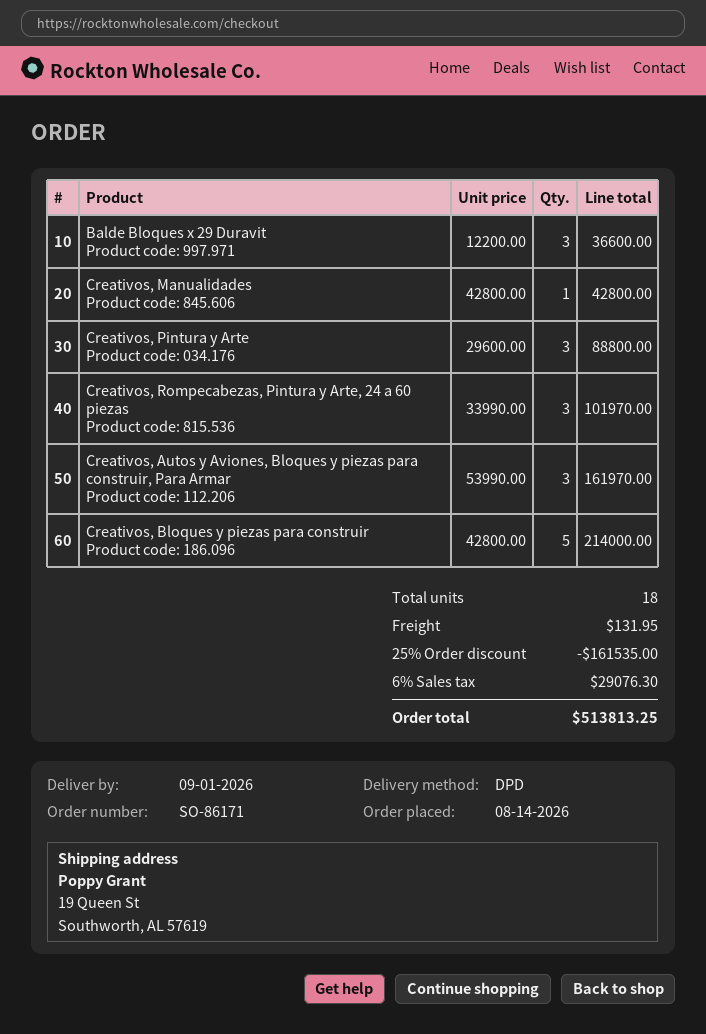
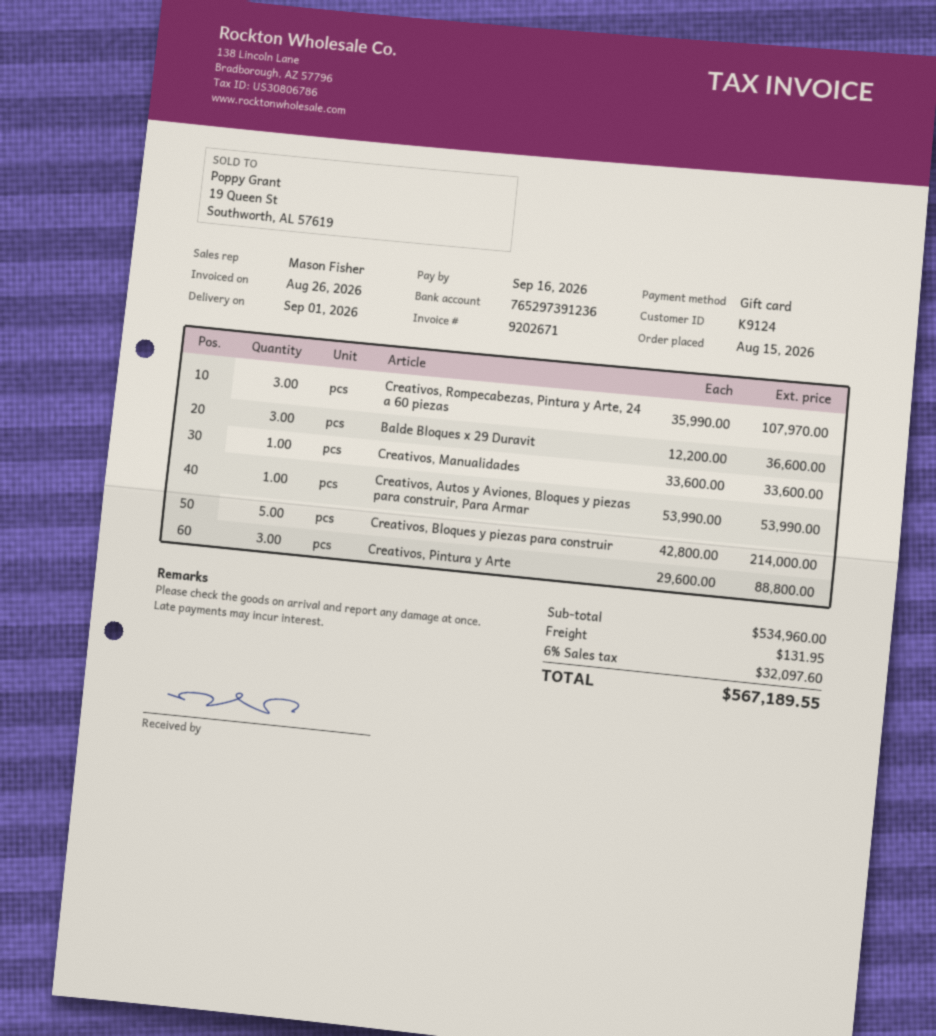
order date: 2026-08-14 -> 2026-08-15
Creativos, Manualidades: 1 x 42800.00 = 42800.00 -> 1 x 33600.00 = 33600.00
Creativos, Rompecabezas, Pintura y Arte, 24 a 60 piezas: 3 x 33990.00 = 101970.00 -> 3 x 35990.00 = 107970.00
Creativos, Autos y Aviones, Bloques y piezas para construir, Para Armar: 3 x 53990.00 = 161970.00 -> 1 x 53990.00 = 53990.00
discount: 25% = 161535.00 -> none
tax: 6% = 29076.30 -> 6% = 32097.60
total: 513813.25 -> 567189.55

